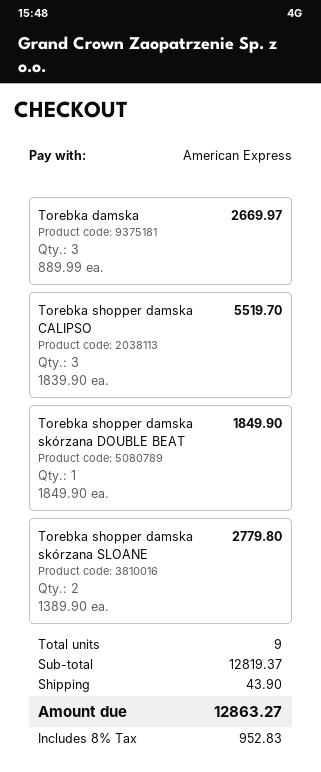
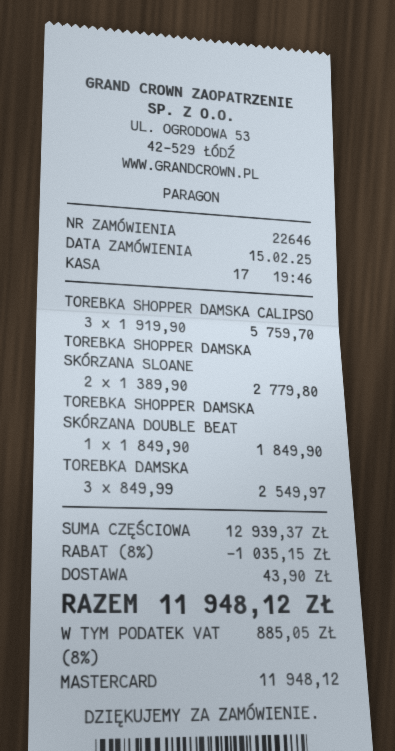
payment method: American Express -> Mastercard
Torebka damska: 3 x 889.99 = 2669.97 -> 3 x 849.99 = 2549.97
Torebka shopper damska CALIPSO: 3 x 1839.90 = 5519.70 -> 3 x 1919.90 = 5759.70
subtotal: 12819.37 -> 12939.37
discount: none -> 8% = 1035.15
tax: 8% = 952.83 -> 8% = 885.05
total: 12863.27 -> 11948.12

